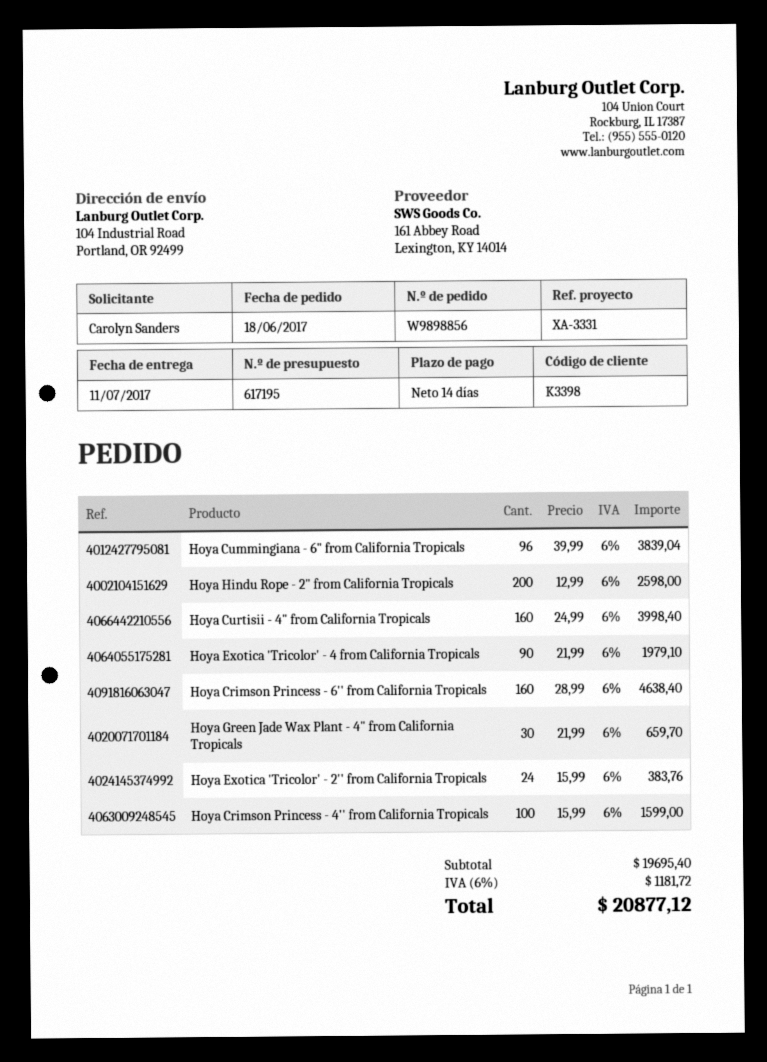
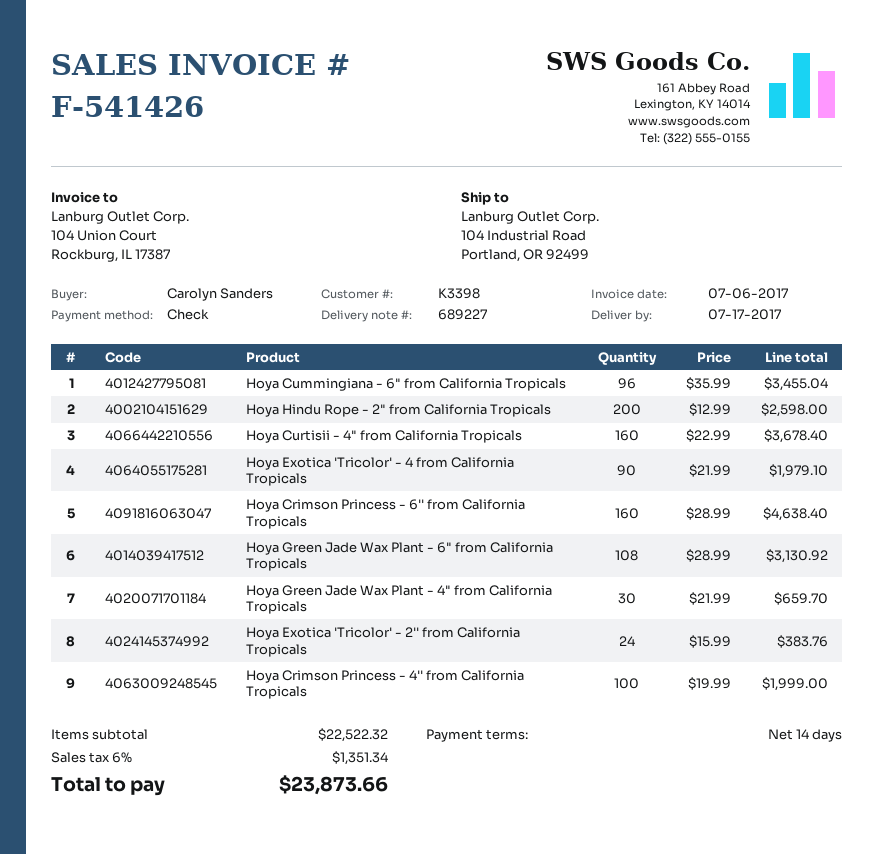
delivery date: 2017-07-11 -> 2017-07-17
Hoya Cummingiana - 6" from California Tropicals: 96 x 39.99 = 3839.04 -> 96 x 35.99 = 3455.04
Hoya Curtisii - 4" from California Tropicals: 160 x 24.99 = 3998.40 -> 160 x 22.99 = 3678.40
Hoya Crimson Princess - 4'' from California Tropicals: 100 x 15.99 = 1599.00 -> 100 x 19.99 = 1999.00
Hoya Green Jade Wax Plant - 6" from California Tropicals: none -> 108 x 28.99 = 3130.92
subtotal: 19695.40 -> 22522.32
tax: 6% = 1181.72 -> 6% = 1351.34
total: 20877.12 -> 23873.66

